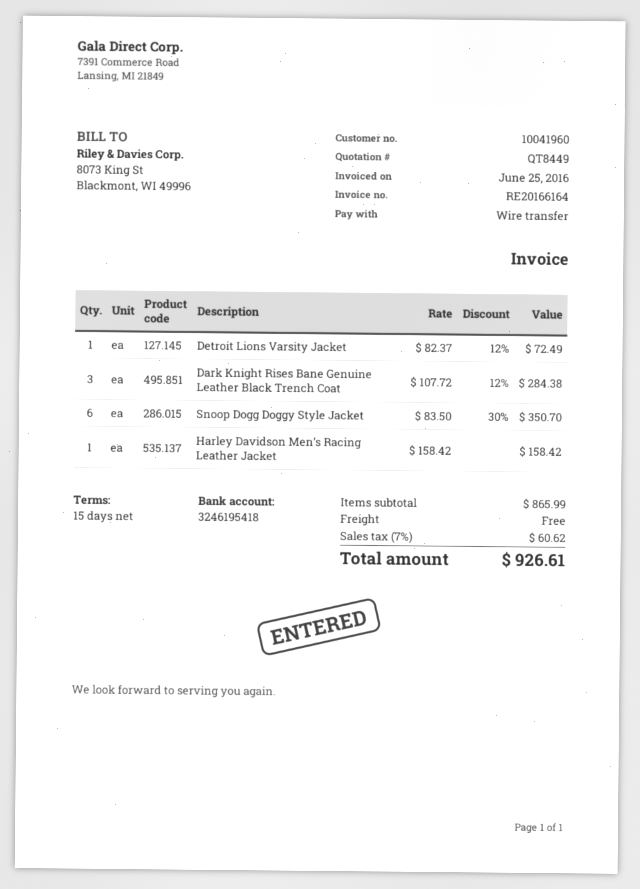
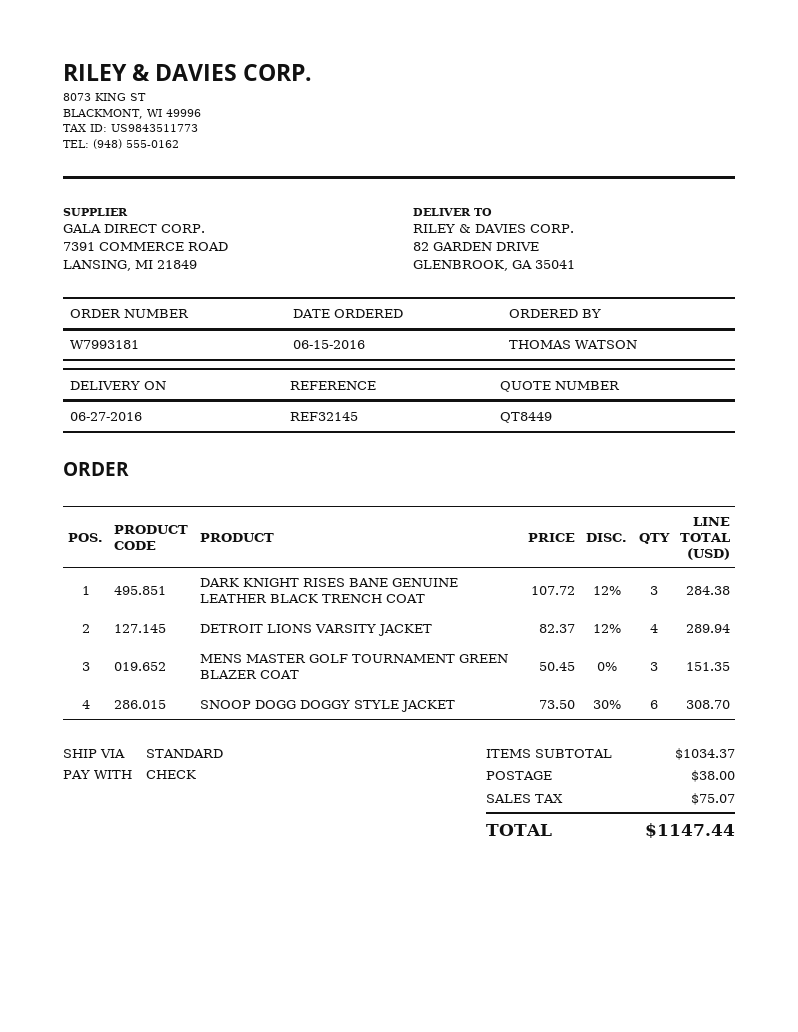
payment method: bank transfer -> cheque
Detroit Lions Varsity Jacket: 1 x 82.37 - 12% = 72.49 -> 4 x 82.37 - 12% = 289.94
Snoop Dogg Doggy Style Jacket: 6 x 83.50 - 30% = 350.70 -> 6 x 73.50 - 30% = 308.70
Harley Davidson Men’s Racing Leather Jacket: 1 x 158.42 = 158.42 -> none
MENS MASTER GOLF TOURNAMENT GREEN BLAZER COAT: none -> 3 x 50.45 = 151.35
subtotal: 865.99 -> 1034.37
shipping: 0.00 -> 38.00
tax: 60.62 -> 75.07
total: 926.61 -> 1147.44

